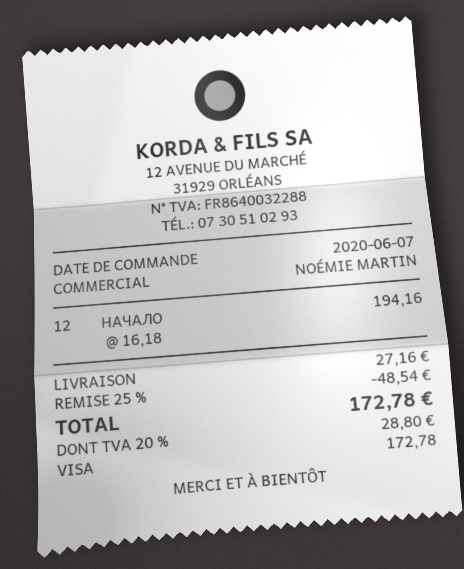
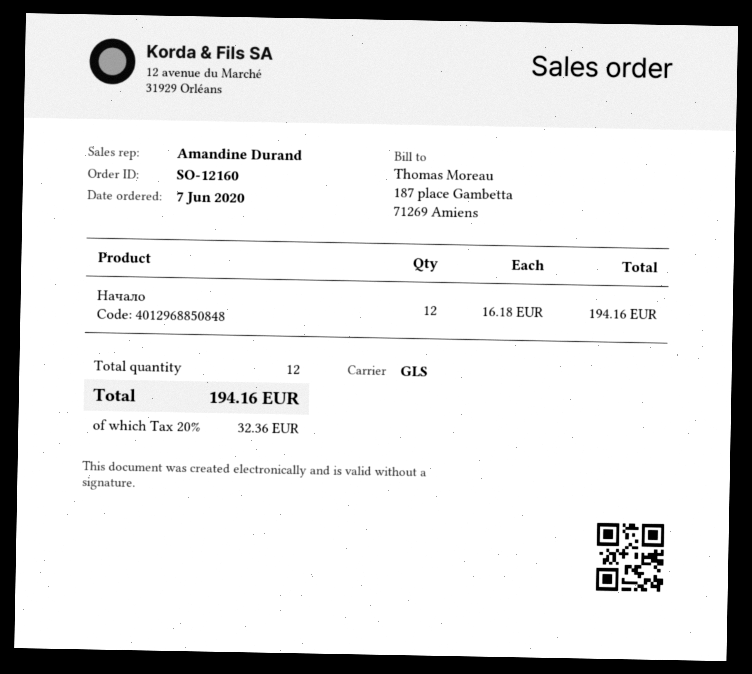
sales rep: NOÉMIE MARTIN -> Amandine Durand
discount: 25% = 48.54 -> none
shipping: 27.16 -> none
tax: 20% = 28.80 -> 20% = 32.36
total: 172.78 -> 194.16

